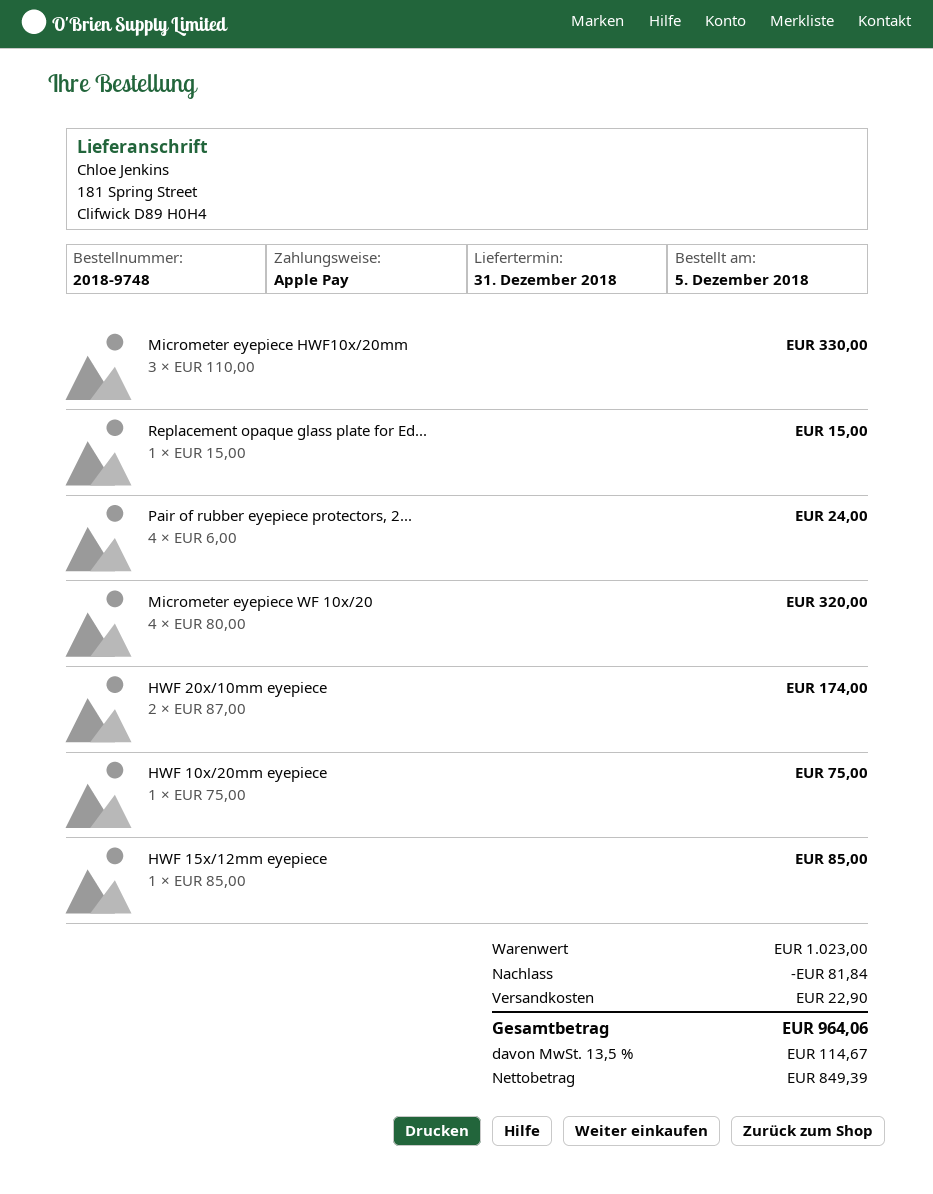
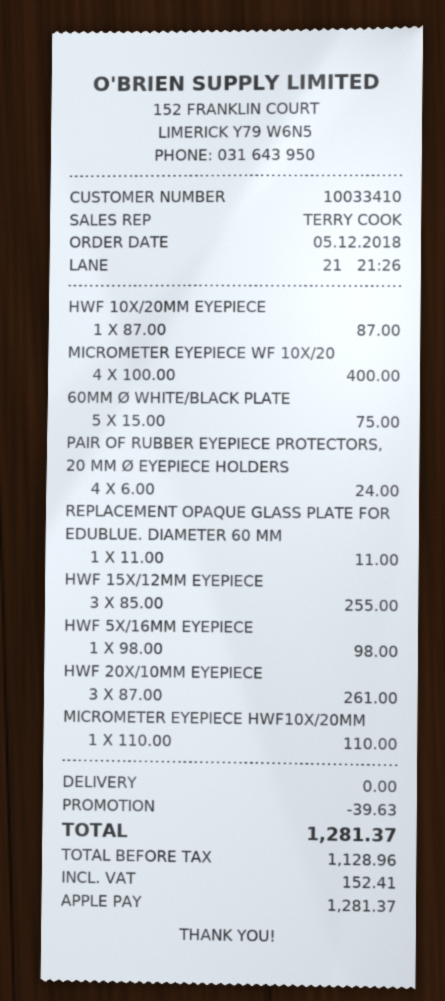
Micrometer eyepiece HWF10x/20mm: 3 x 110.00 = 330.00 -> 1 x 110.00 = 110.00
Replacement opaque glass plate for Ed...: 1 x 15.00 = 15.00 -> 1 x 11.00 = 11.00
Micrometer eyepiece WF 10x/20: 4 x 80.00 = 320.00 -> 4 x 100.00 = 400.00
HWF 20x/10mm eyepiece: 2 x 87.00 = 174.00 -> 3 x 87.00 = 261.00
HWF 10x/20mm eyepiece: 1 x 75.00 = 75.00 -> 1 x 87.00 = 87.00
HWF 15x/12mm eyepiece: 1 x 85.00 = 85.00 -> 3 x 85.00 = 255.00
60MM Ø WHITE/BLACK PLATE: none -> 5 x 15.00 = 75.00
HWF 5X/16MM EYEPIECE: none -> 1 x 98.00 = 98.00
discount: 81.84 -> 39.63
shipping: 22.90 -> 0.00
net: 849.39 -> 1128.96
tax: 114.67 -> 152.41
total: 964.06 -> 1281.37

